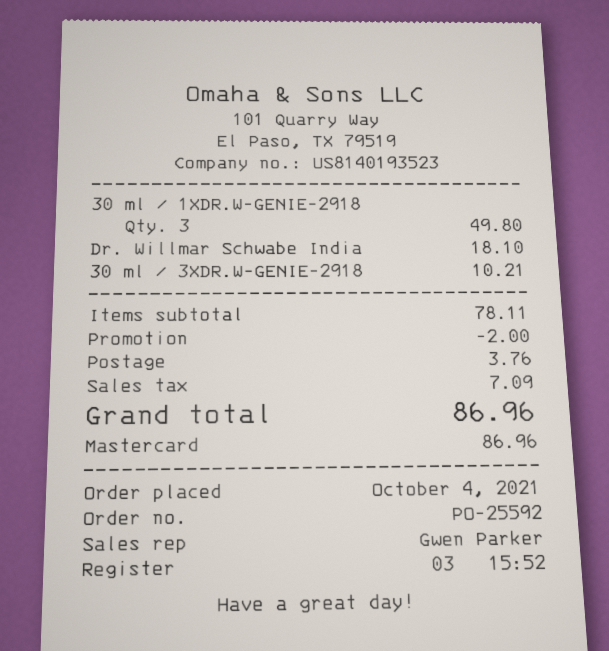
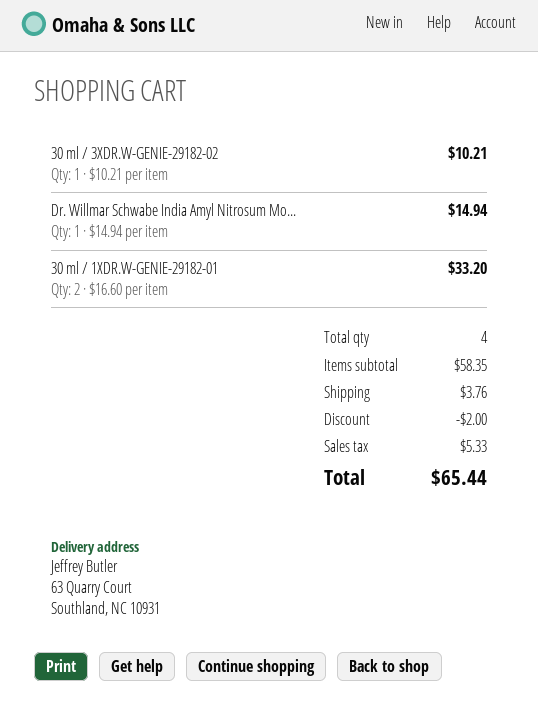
30 ml / 1XDR.W-GENIE-2918: 3 for 49.80 -> 2 for 33.20
Dr. Willmar Schwabe India: 1 for 18.10 -> 1 for 14.94
subtotal: 78.11 -> 58.35
tax: 7.09 -> 5.33
total: 86.96 -> 65.44

